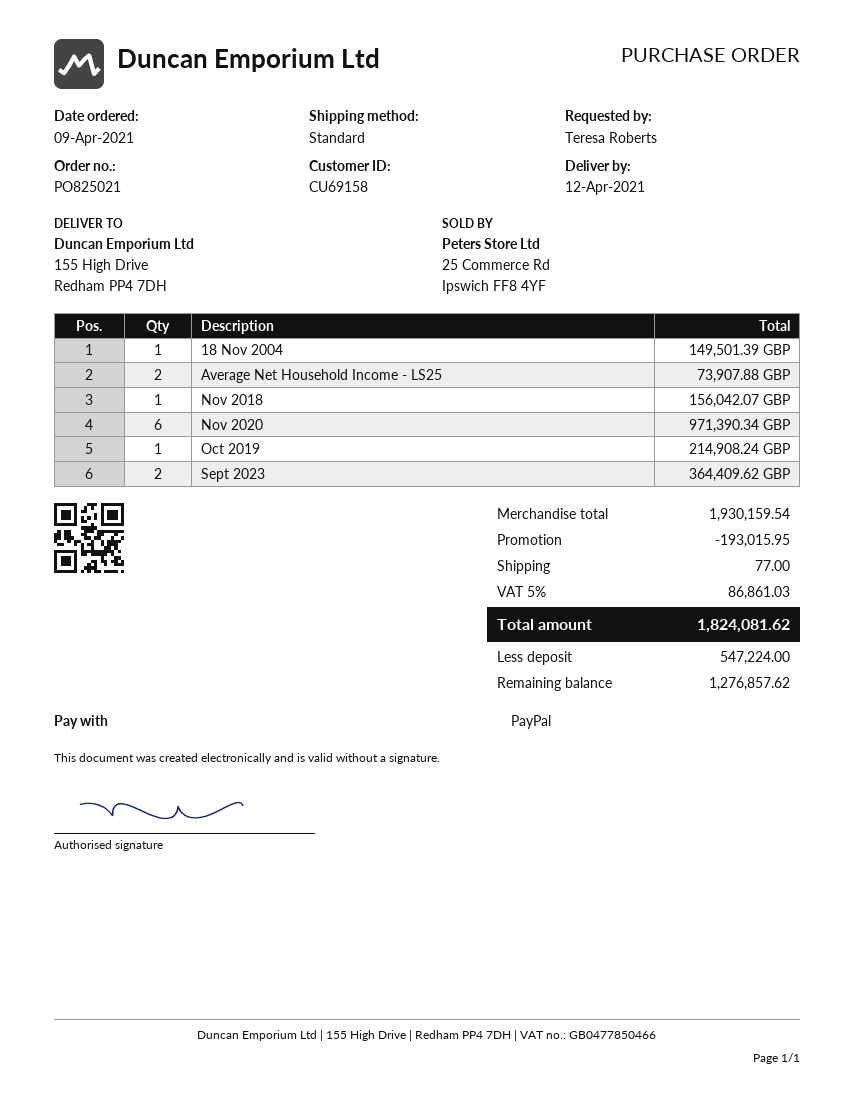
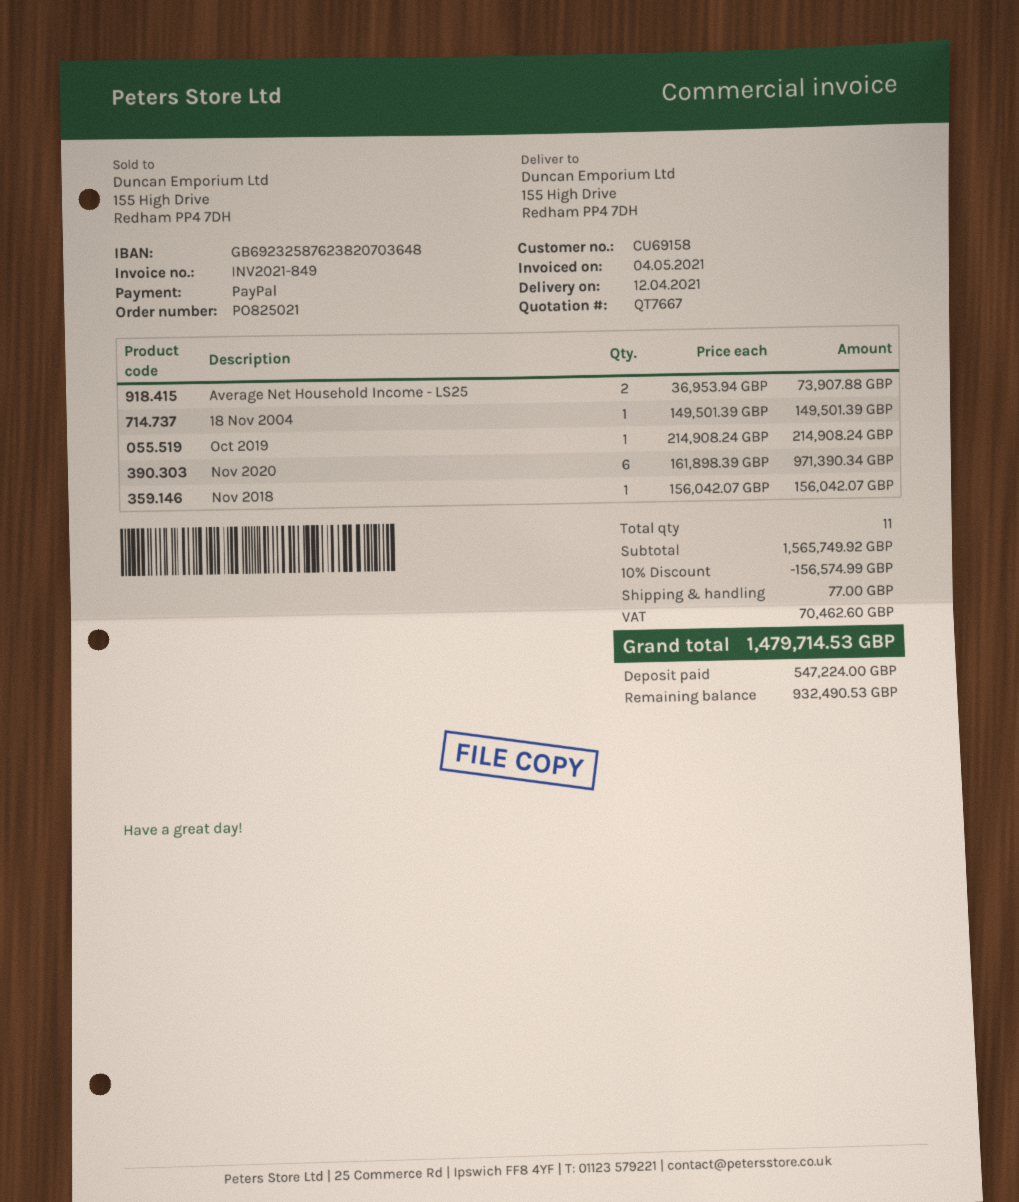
Sept 2023: 2 for 364409.62 -> none
subtotal: 1930159.54 -> 1565749.92
discount: 193015.95 -> 156574.99
tax: 86861.03 -> 70462.60
total: 1824081.62 -> 1479714.53
balance: 1276857.62 -> 932490.53

